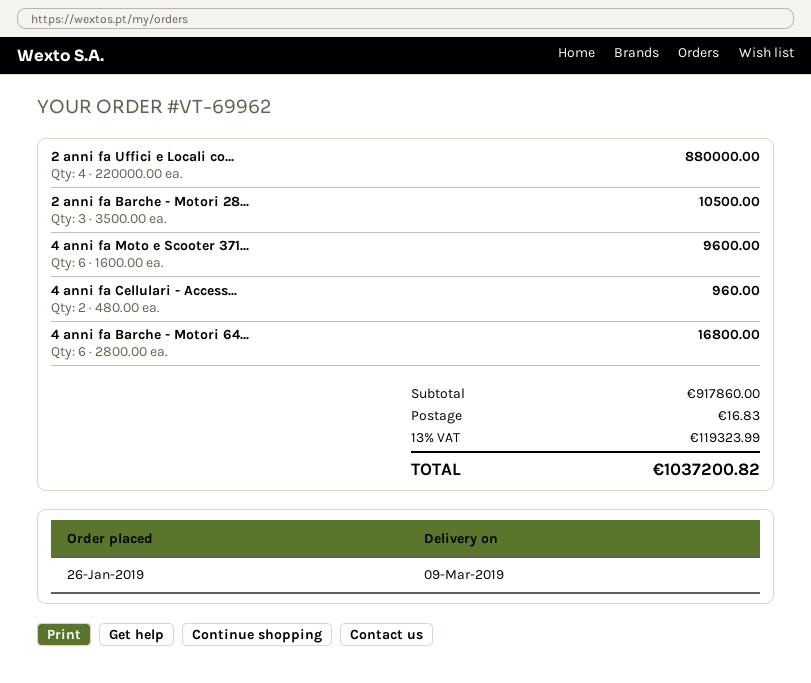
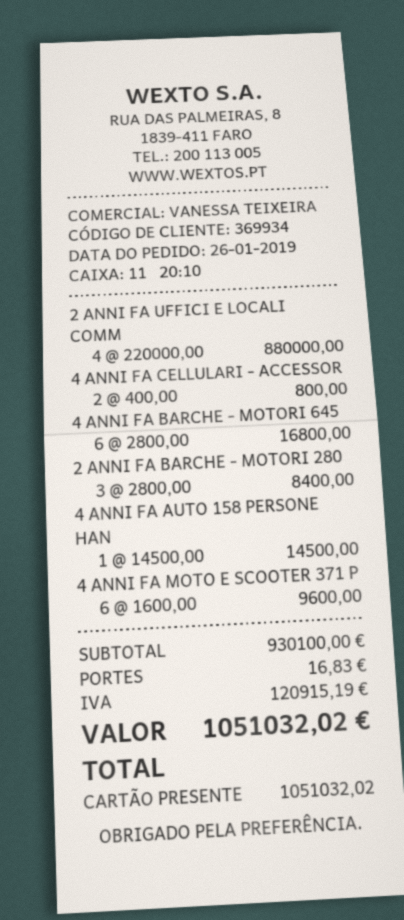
2 anni fa Barche - Motori 28...: 3 x 3500.00 = 10500.00 -> 3 x 2800.00 = 8400.00
4 anni fa Cellulari - Access...: 2 x 480.00 = 960.00 -> 2 x 400.00 = 800.00
4 ANNI FA AUTO 158 PERSONE HAN: none -> 1 x 14500.00 = 14500.00
subtotal: 917860.00 -> 930100.00
tax: 119323.99 -> 120915.19
total: 1037200.82 -> 1051032.02

